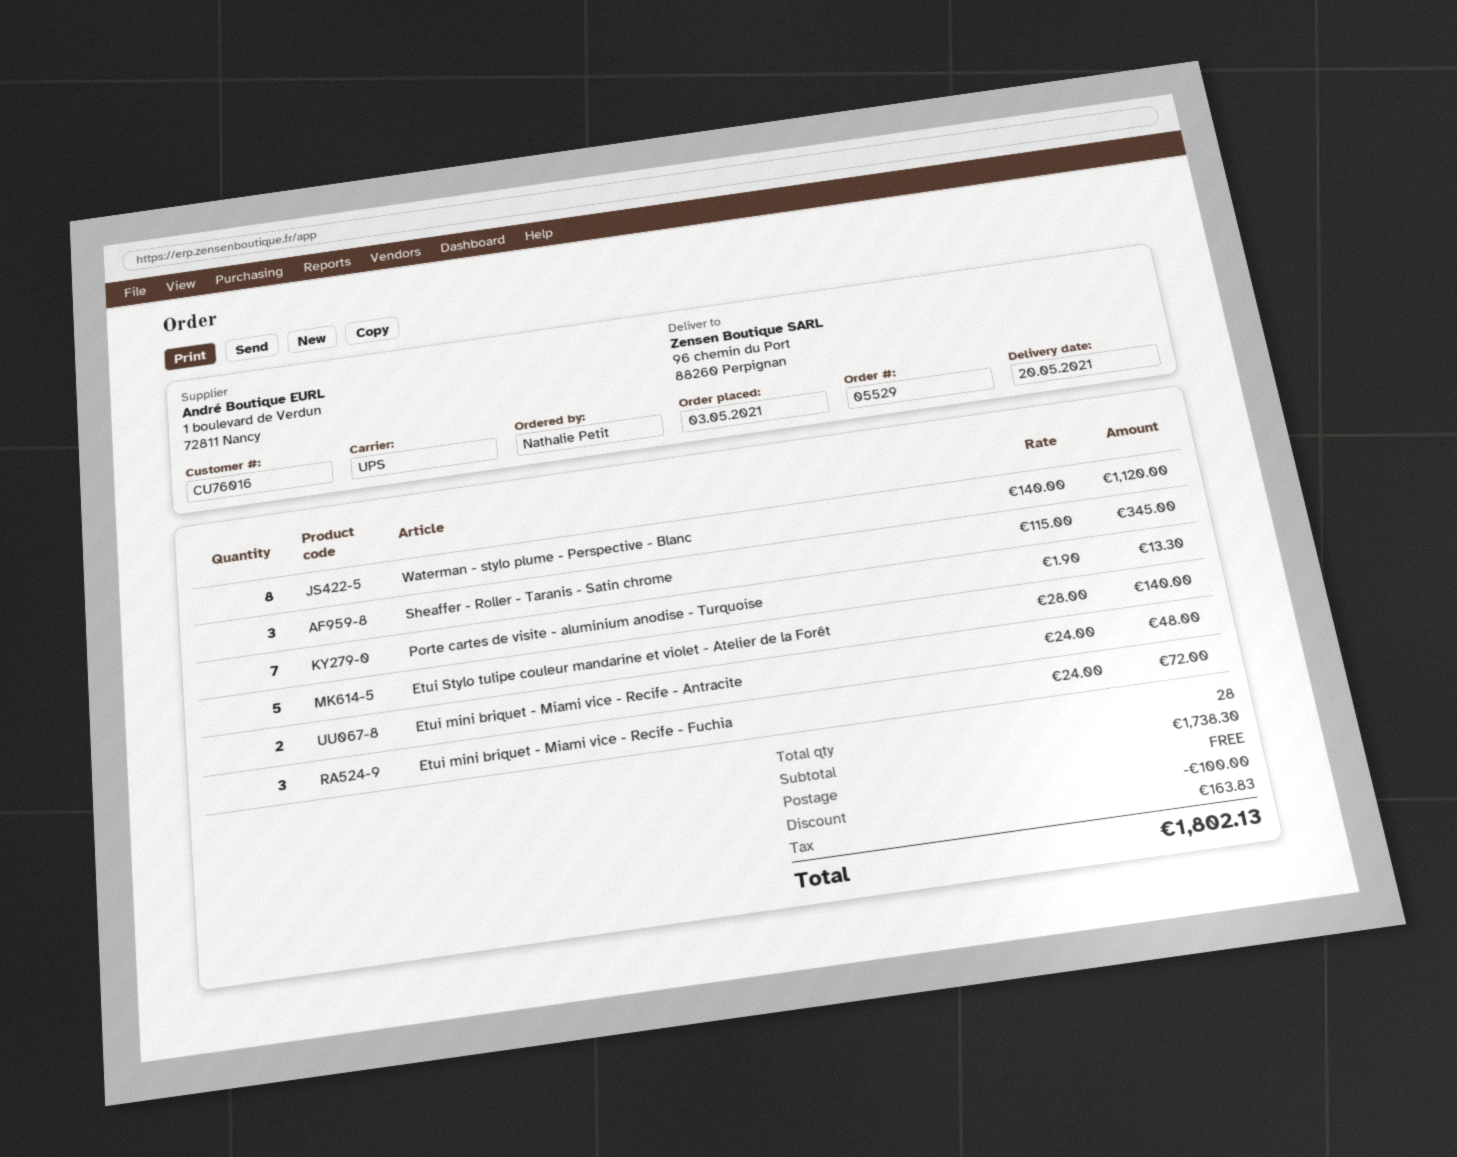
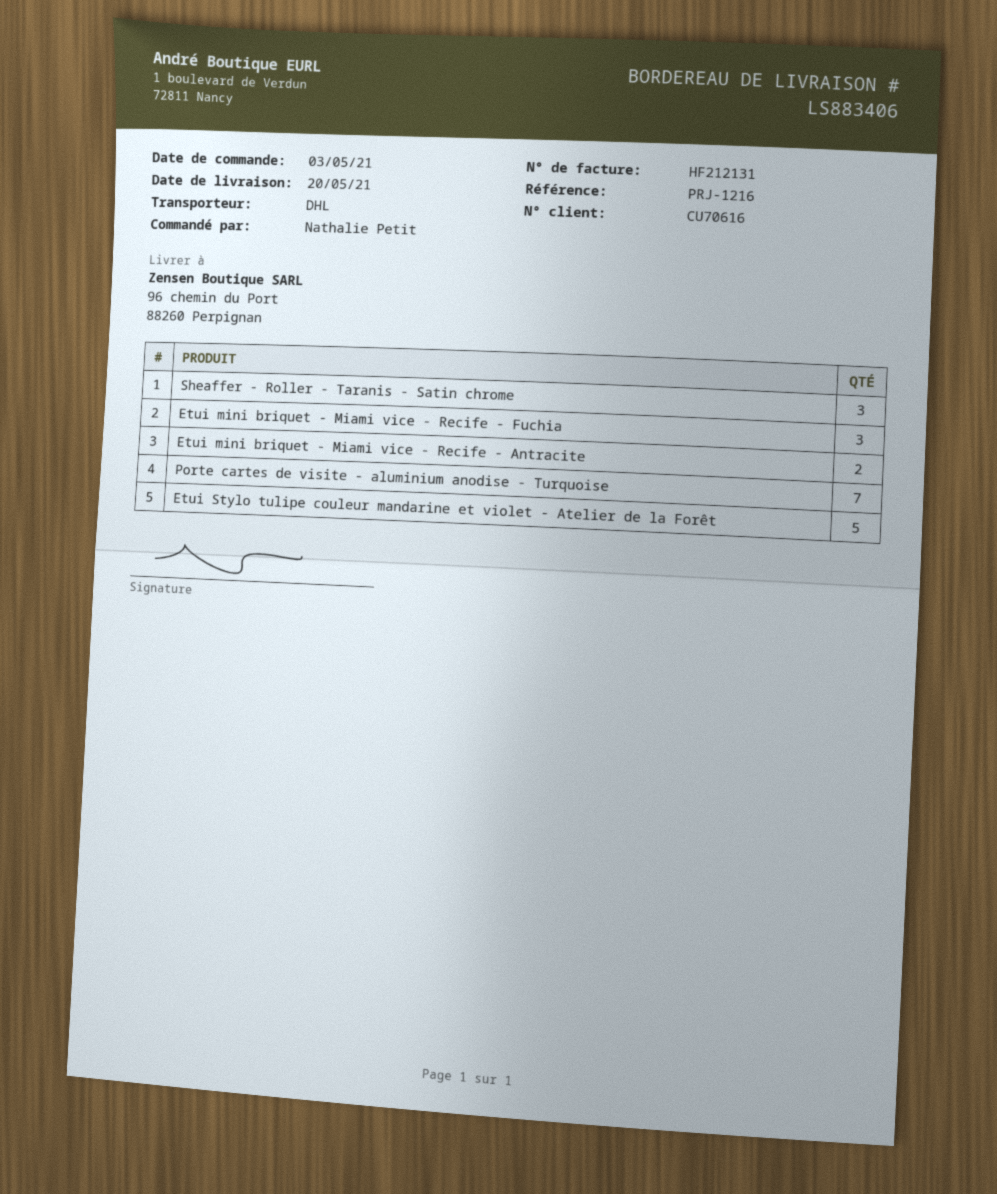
customer number: CU76016 -> CU70616
shipping method: UPS -> DHL
Waterman - stylo plume - Perspective - Blanc: 8 -> none

